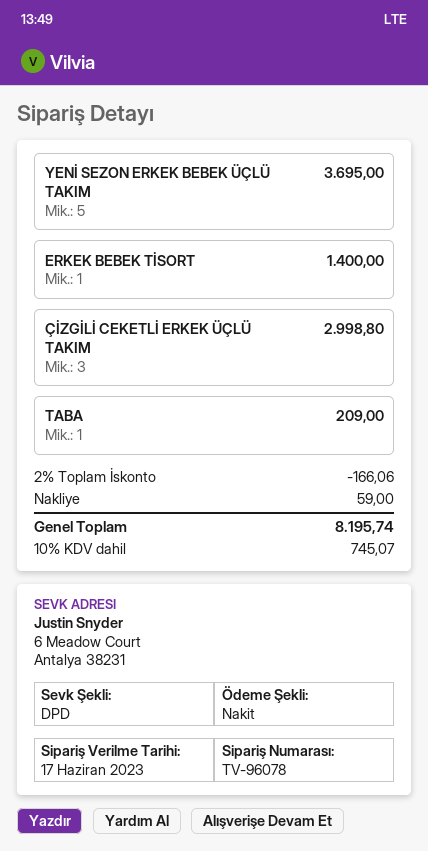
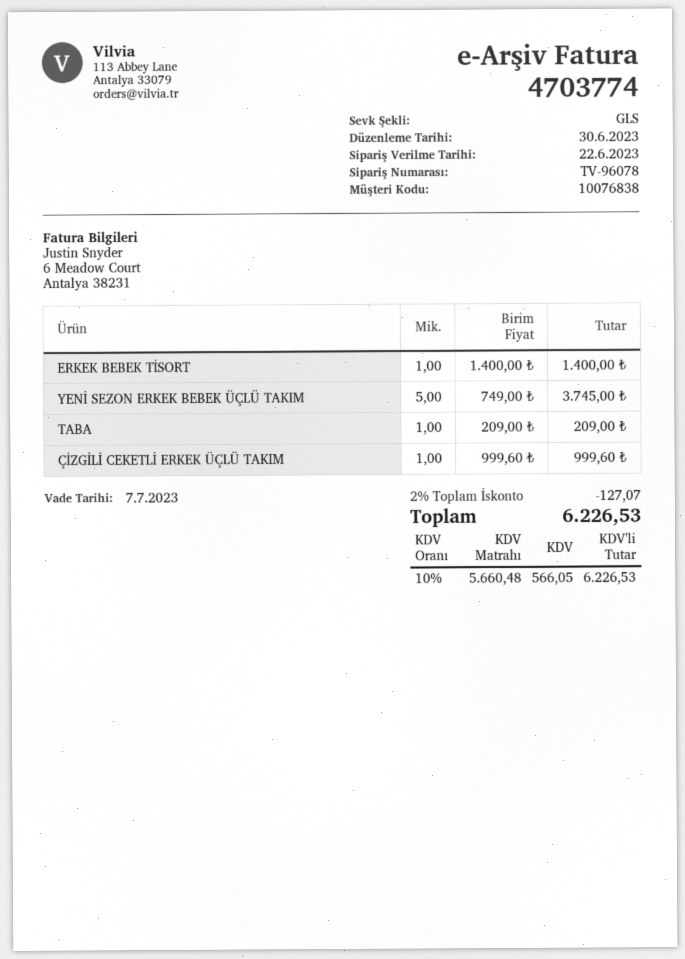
order date: 2023-06-17 -> 2023-06-22
shipping method: DPD -> GLS
YENİ SEZON ERKEK BEBEK ÜÇLÜ TAKIM: 5 for 3695.00 -> 5 for 3745.00
ÇİZGİLİ CEKETLİ ERKEK ÜÇLÜ TAKIM: 3 for 2998.80 -> 1 for 999.60
discount: 2% = 166.06 -> 2% = 127.07
shipping: 59.00 -> none
tax: 10% = 745.07 -> 10% = 566.05
total: 8195.74 -> 6226.53

